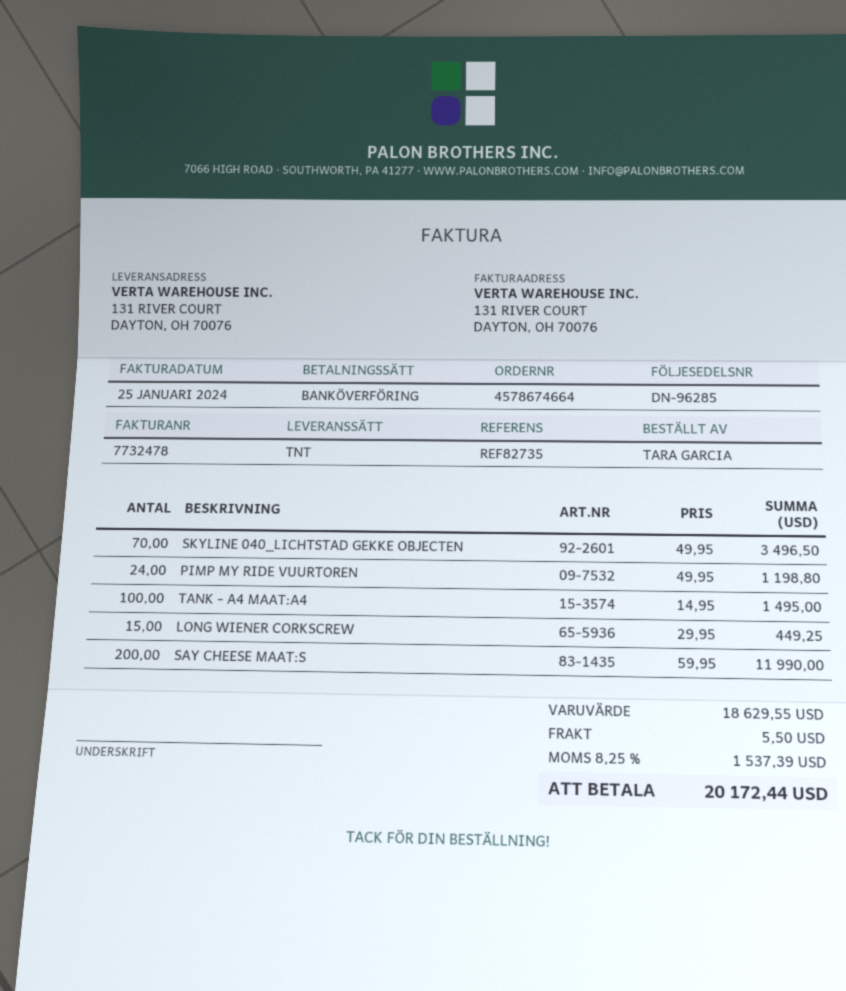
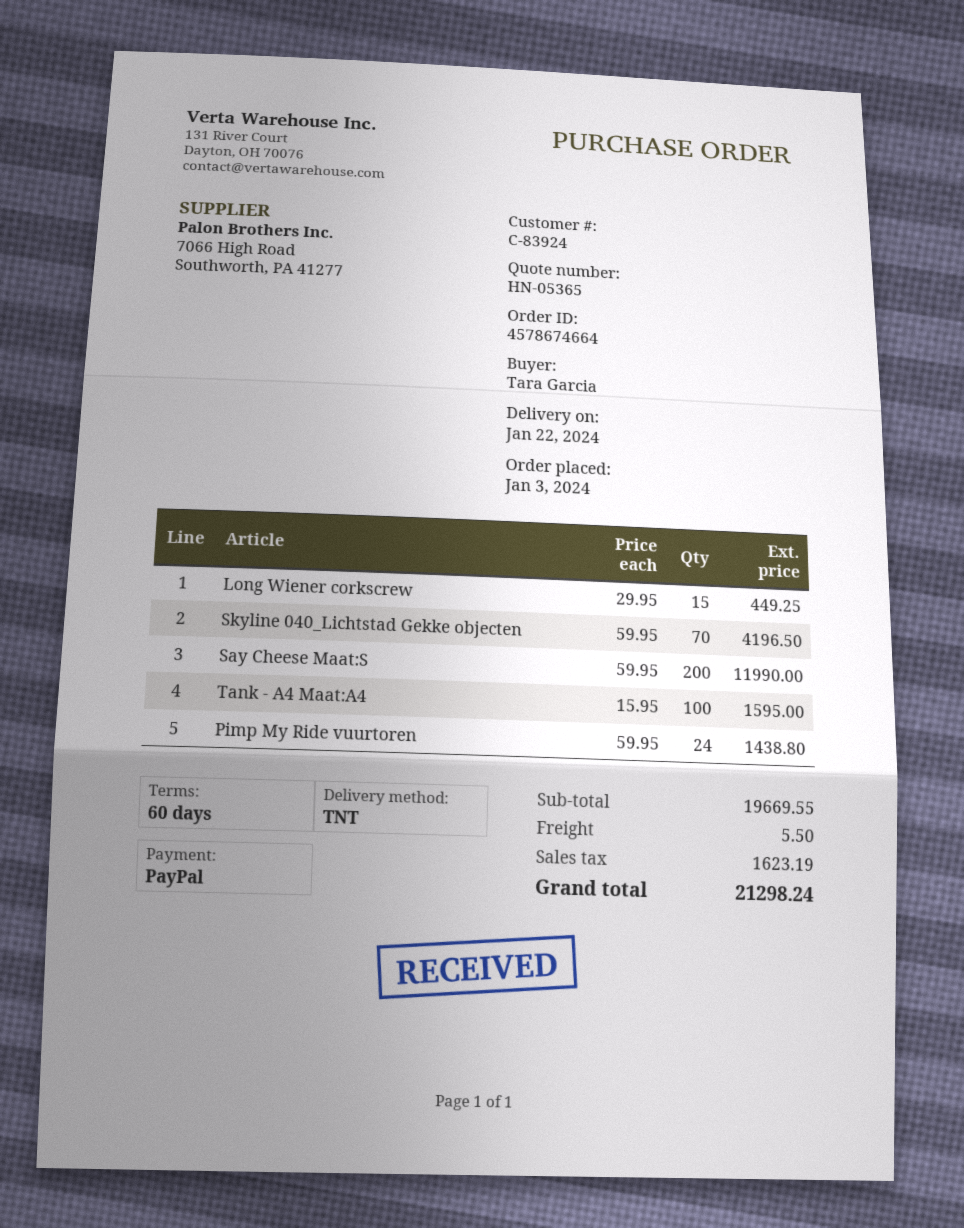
payment method: bank transfer -> PayPal
SKYLINE 040_LICHTSTAD GEKKE OBJECTEN: 70 x 49.95 = 3496.50 -> 70 x 59.95 = 4196.50
PIMP MY RIDE VUURTOREN: 24 x 49.95 = 1198.80 -> 24 x 59.95 = 1438.80
TANK - A4 MAAT:A4: 100 x 14.95 = 1495.00 -> 100 x 15.95 = 1595.00
subtotal: 18629.55 -> 19669.55
tax: 1537.39 -> 1623.19
total: 20172.44 -> 21298.24

